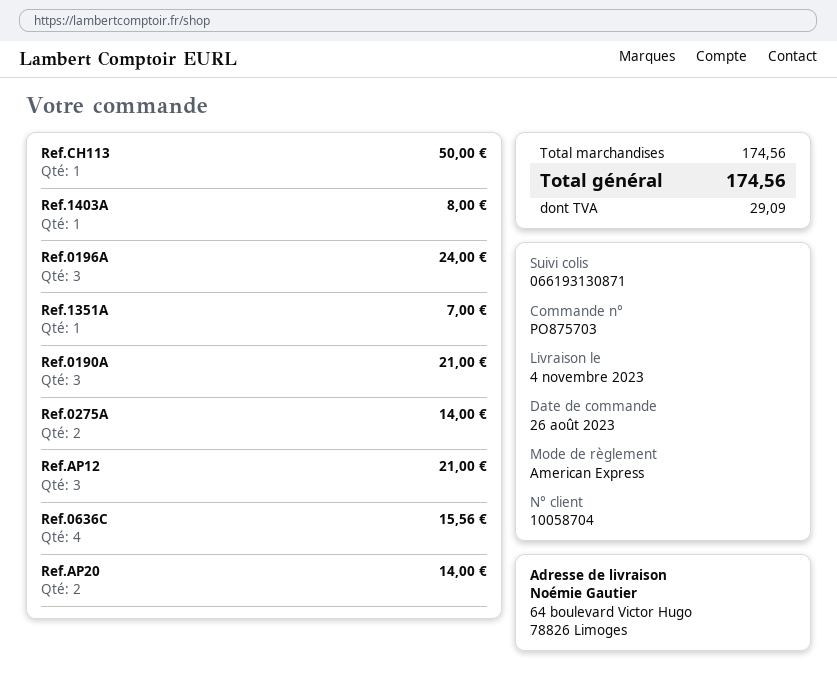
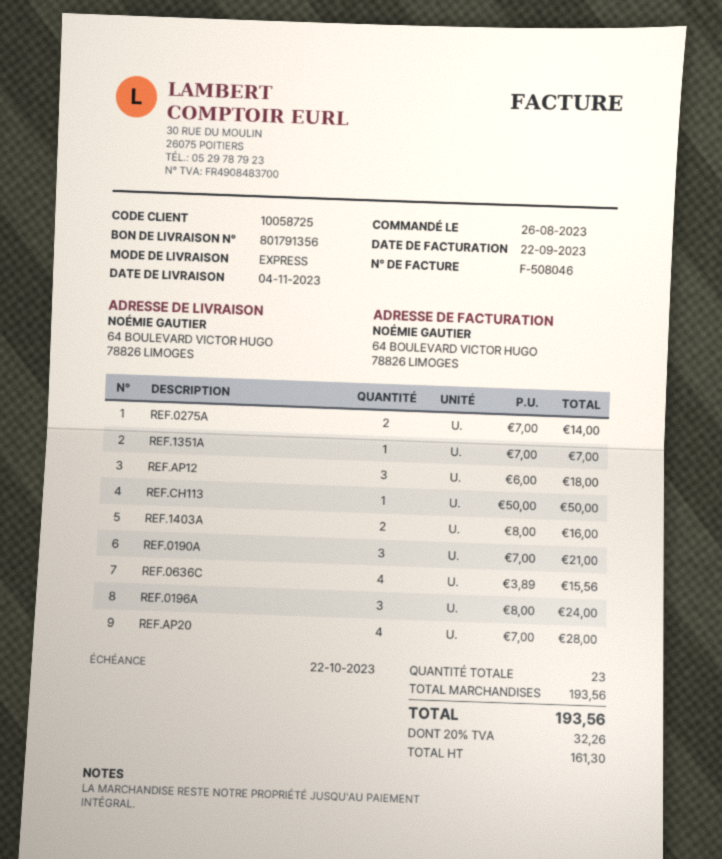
customer number: 10058704 -> 10058725
Ref.1403A: 1 for 8.00 -> 2 for 16.00
Ref.AP12: 3 for 21.00 -> 3 for 18.00
Ref.AP20: 2 for 14.00 -> 4 for 28.00
subtotal: 174.56 -> 193.56
tax: 29.09 -> 32.26
total: 174.56 -> 193.56

